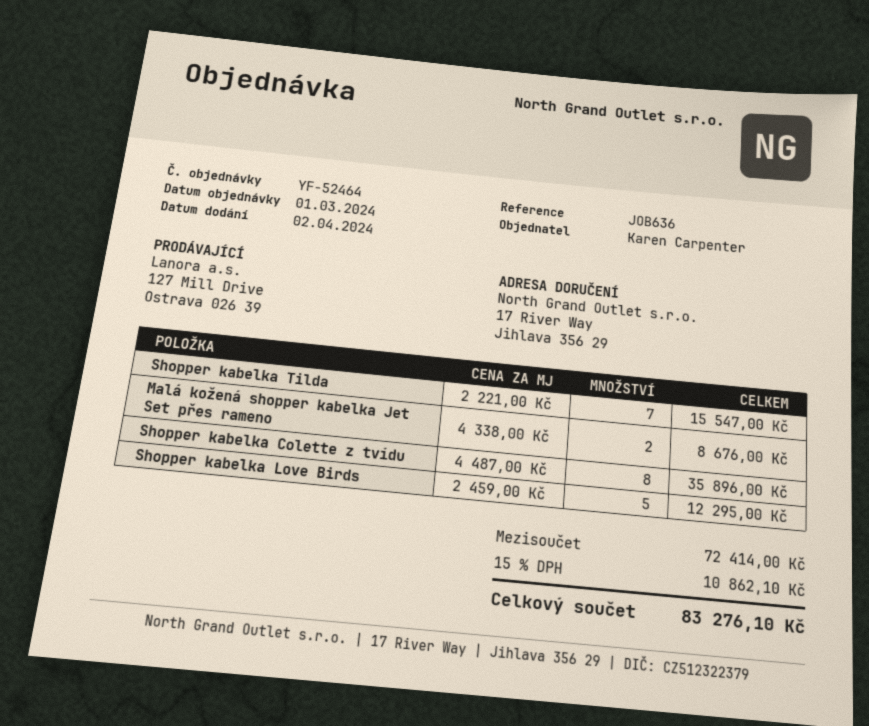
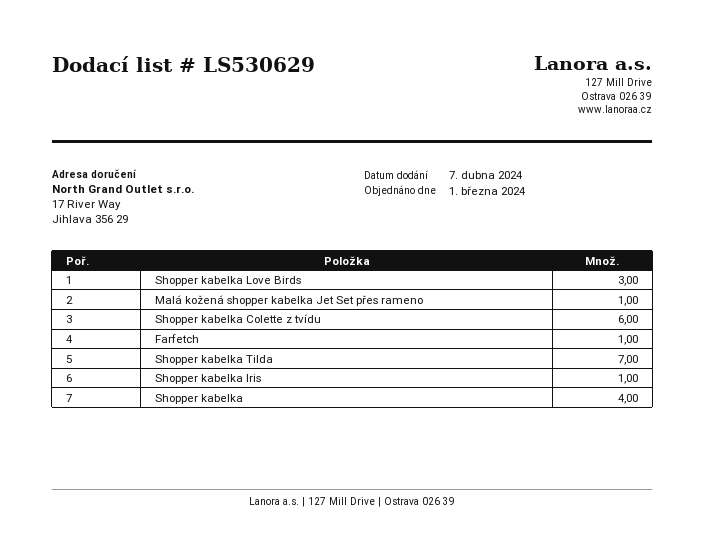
delivery date: 2024-04-02 -> 2024-04-07
Malá kožená shopper kabelka Jet Set přes rameno: 2 -> 1
Shopper kabelka Colette z tvídu: 8 -> 6
Shopper kabelka Love Birds: 5 -> 3
Farfetch: none -> 1
Shopper kabelka Iris: none -> 1
Shopper kabelka: none -> 4

